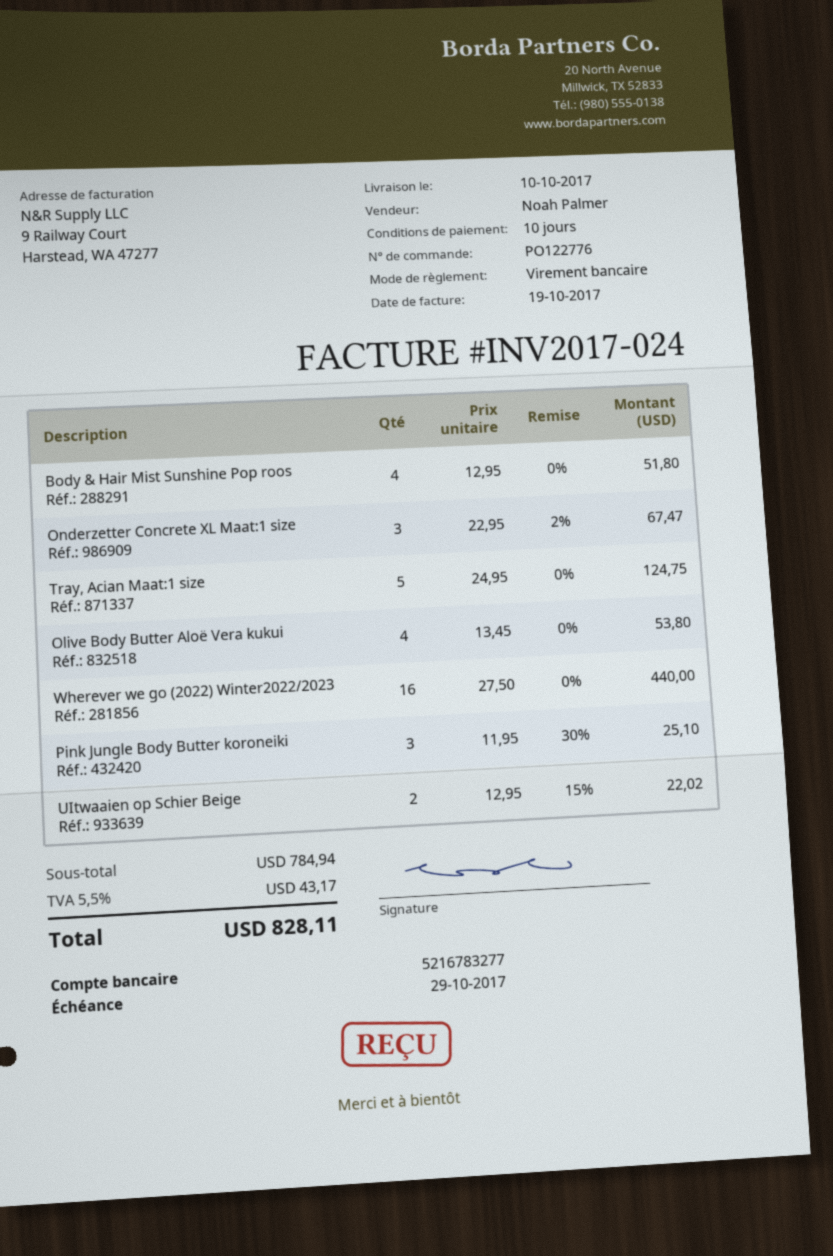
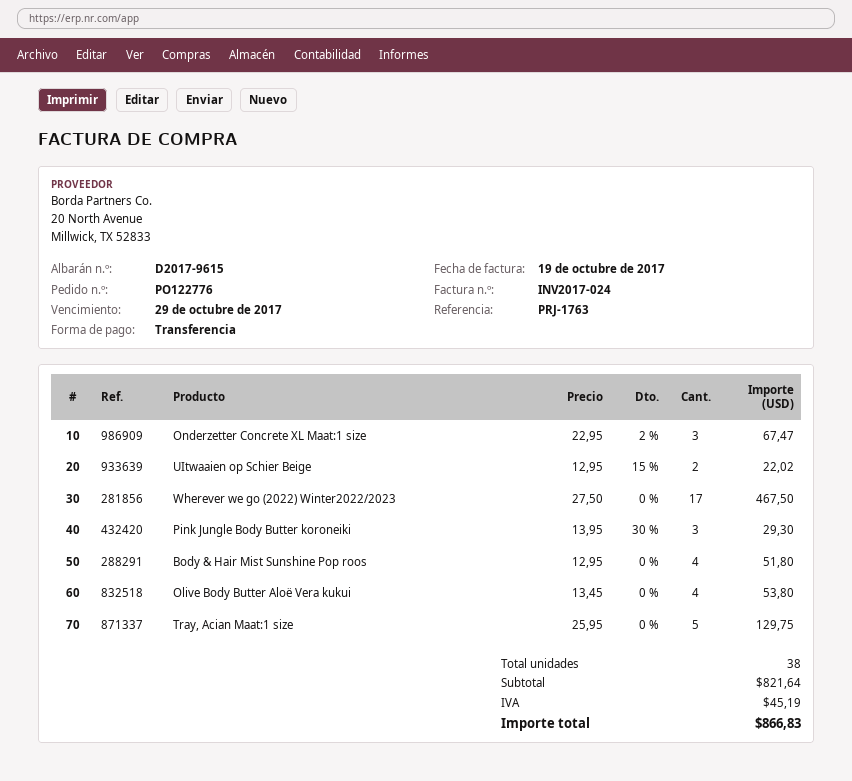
Tray, Acian Maat:1 size: 5 x 24.95 = 124.75 -> 5 x 25.95 = 129.75
Wherever we go (2022) Winter2022/2023: 16 x 27.50 = 440.00 -> 17 x 27.50 = 467.50
Pink Jungle Body Butter koroneiki: 3 x 11.95 - 30% = 25.10 -> 3 x 13.95 - 30% = 29.30
subtotal: 784.94 -> 821.64
tax: 43.17 -> 45.19
total: 828.11 -> 866.83

